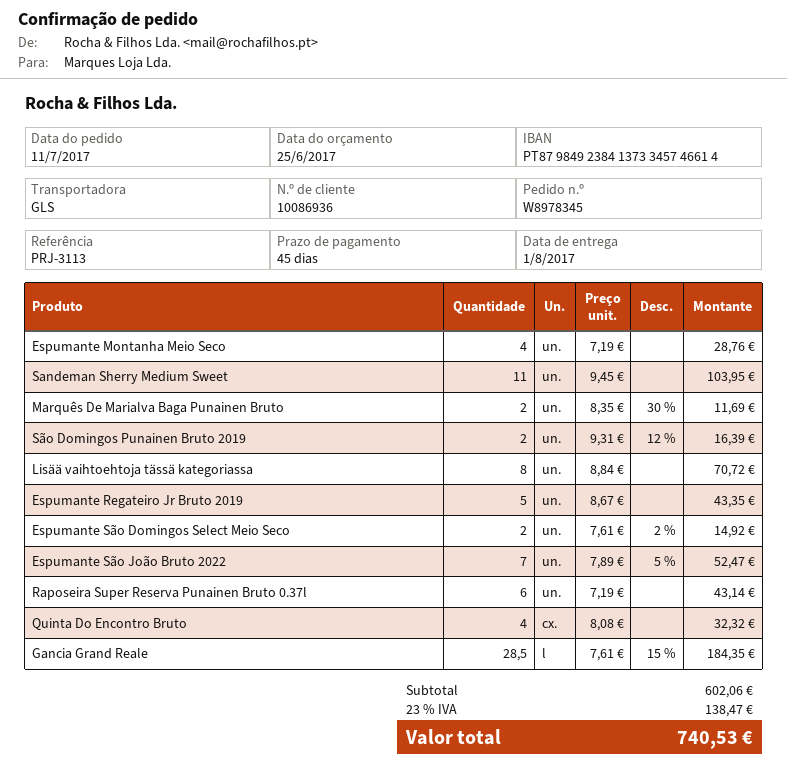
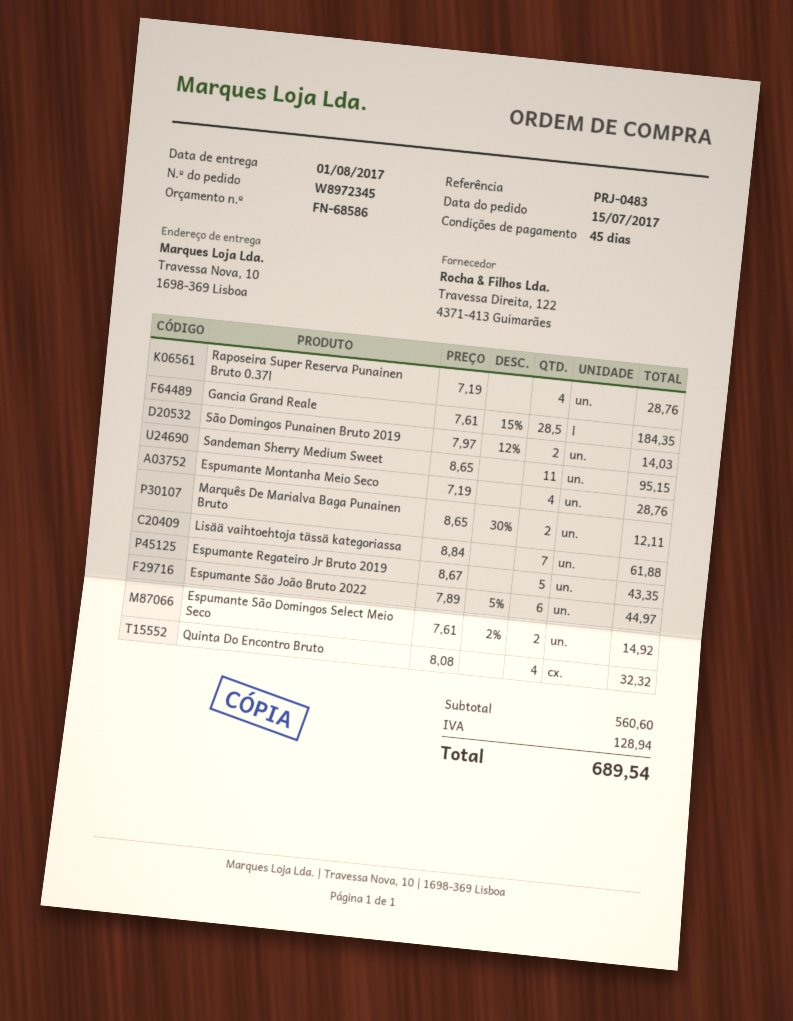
order number: W8978345 -> W8972345
order date: 2017-07-11 -> 2017-07-15
reference: PRJ-3113 -> PRJ-0483
Sandeman Sherry Medium Sweet: 11 x 9.45 = 103.95 -> 11 x 8.65 = 95.15
Marquês De Marialva Baga Punainen Bruto: 2 x 8.35 - 30% = 11.69 -> 2 x 8.65 - 30% = 12.11
São Domingos Punainen Bruto 2019: 2 x 9.31 - 12% = 16.39 -> 2 x 7.97 - 12% = 14.03
Lisää vaihtoehtoja tässä kategoriassa: 8 x 8.84 = 70.72 -> 7 x 8.84 = 61.88
Espumante São João Bruto 2022: 7 x 7.89 - 5% = 52.47 -> 6 x 7.89 - 5% = 44.97
Raposeira Super Reserva Punainen Bruto 0.37l: 6 x 7.19 = 43.14 -> 4 x 7.19 = 28.76
subtotal: 602.06 -> 560.60
tax: 138.47 -> 128.94
total: 740.53 -> 689.54

